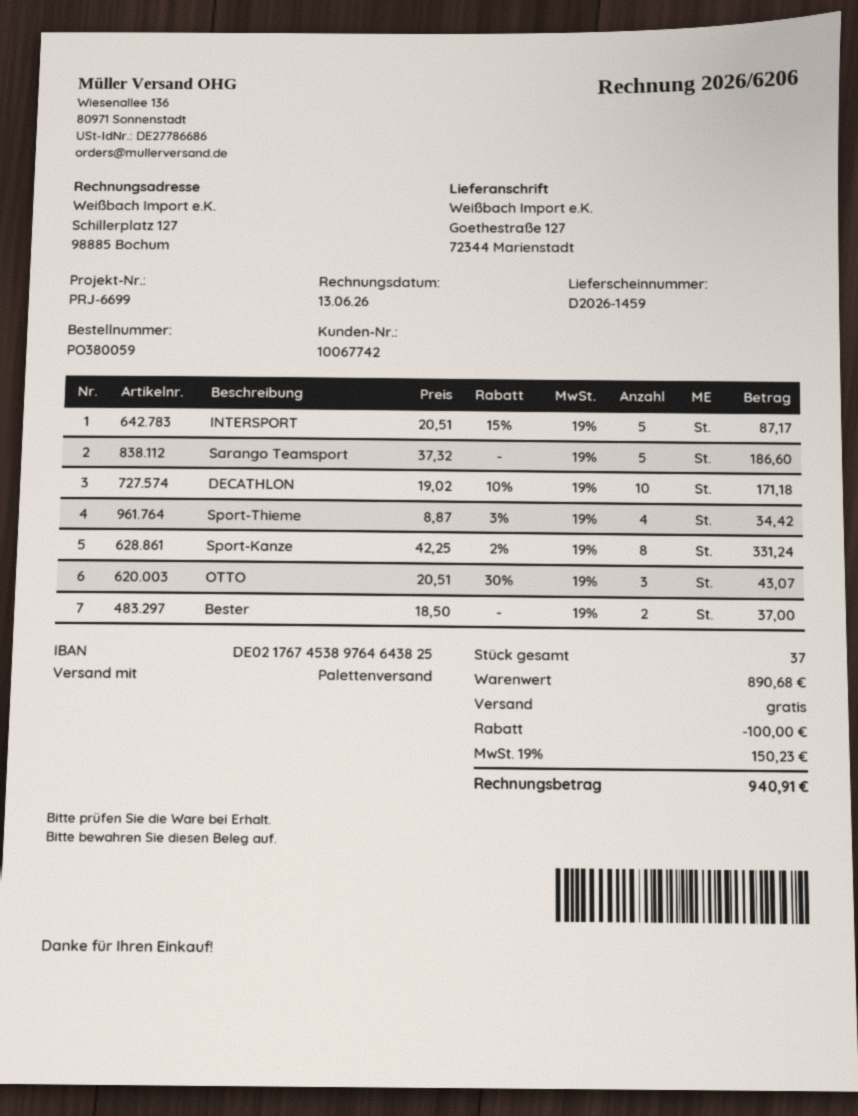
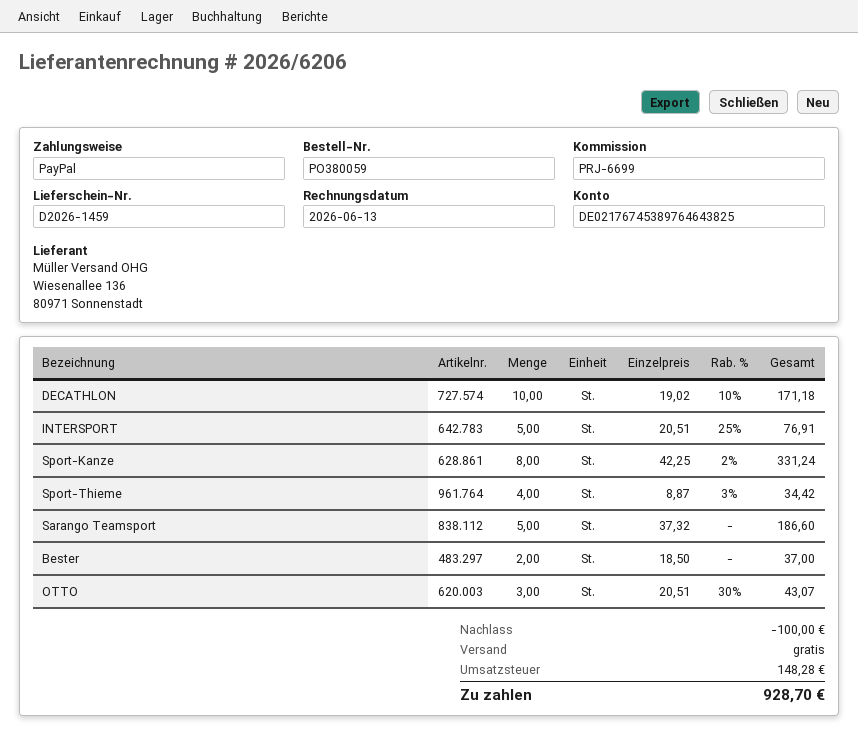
INTERSPORT: 5 x 20.51 - 15% = 87.17 -> 5 x 20.51 - 25% = 76.91
tax: 150.23 -> 148.28
total: 940.91 -> 928.70

